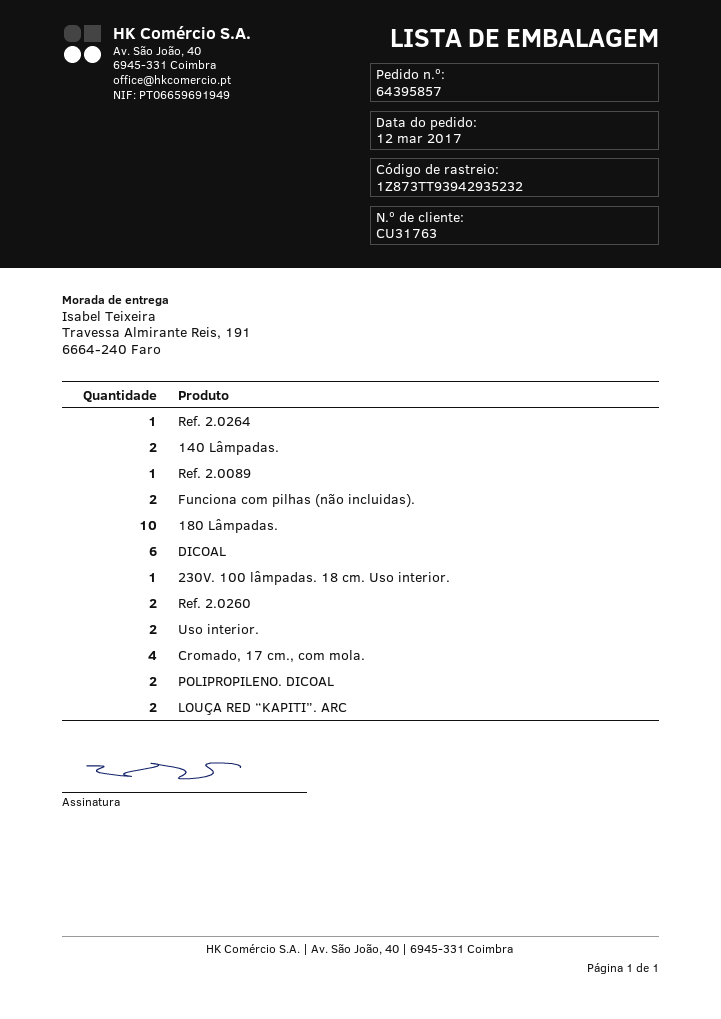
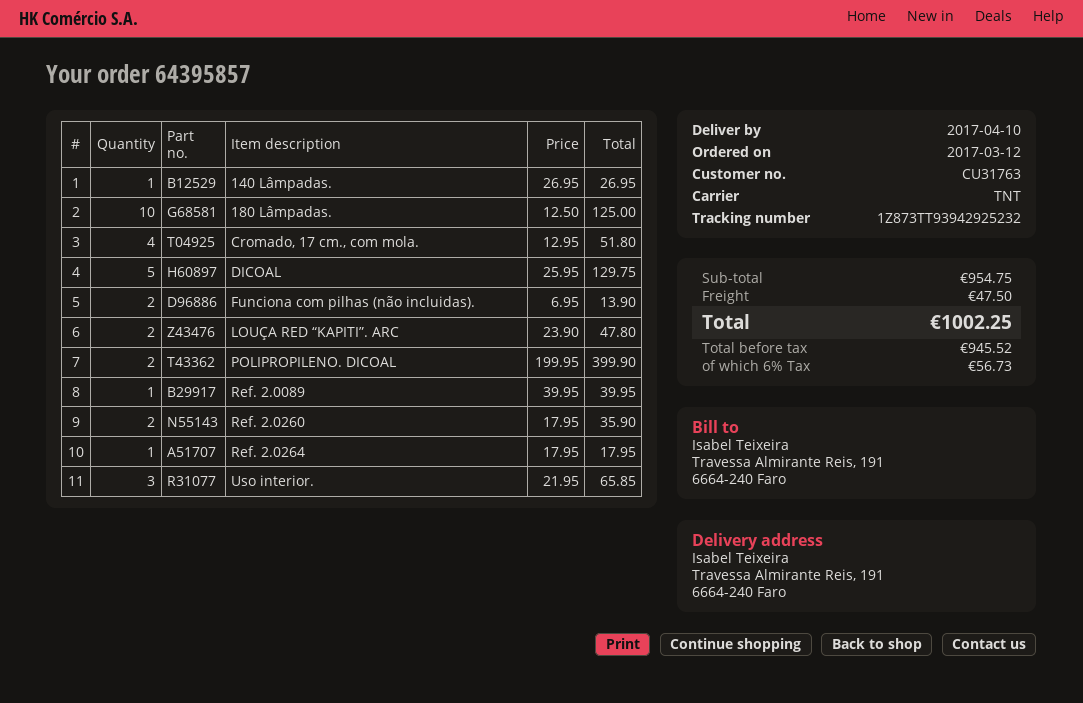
tracking number: 1Z873TT93942935232 -> 1Z873TT93942925232
140 Lâmpadas.: 2 -> 1
DICOAL: 6 -> 5
230V. 100 lâmpadas. 18 cm. Uso interior.: 1 -> none
Uso interior.: 2 -> 3

